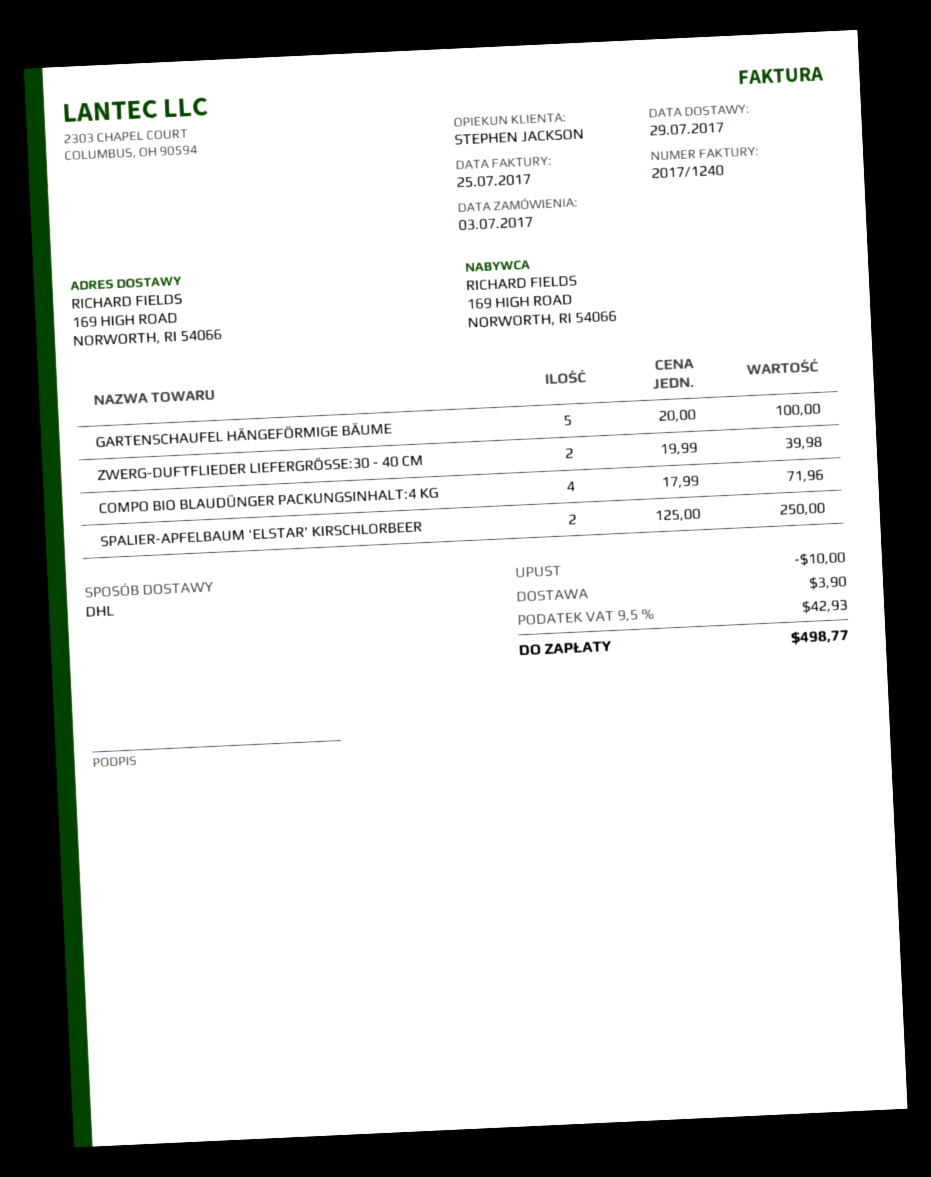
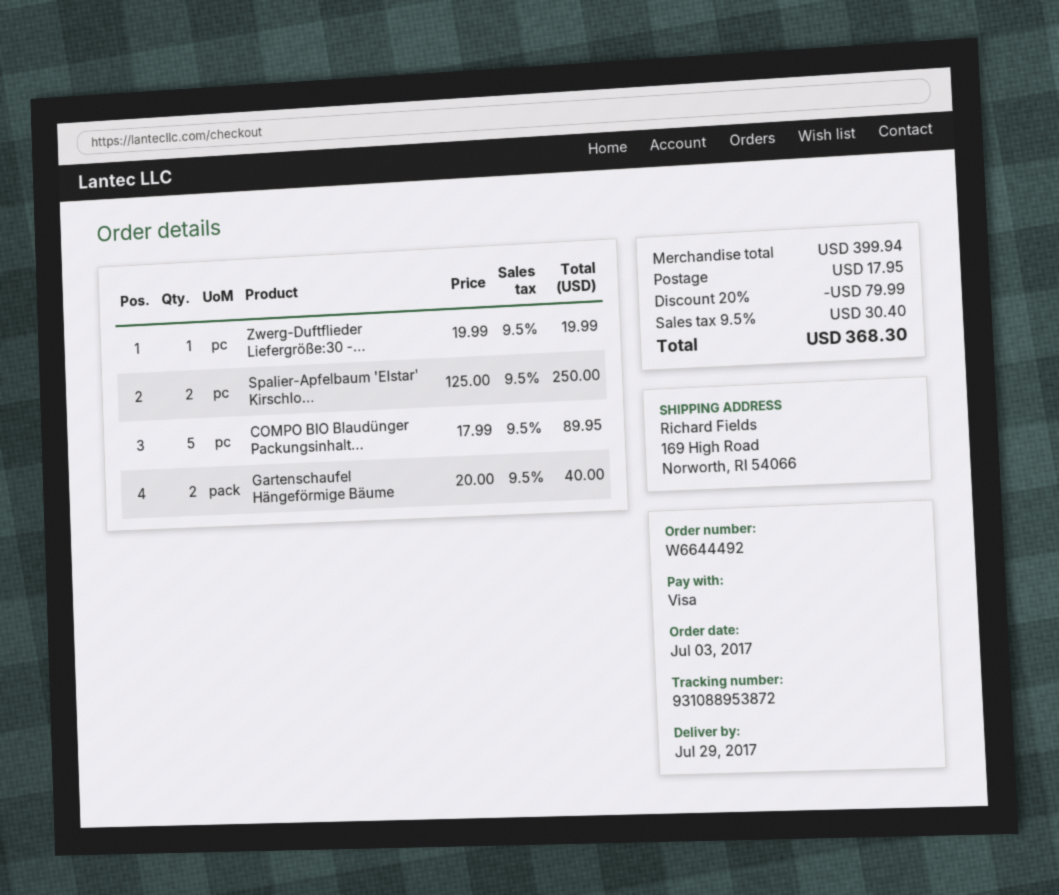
GARTENSCHAUFEL HÄNGEFÖRMIGE BÄUME: 5 x 20.00 = 100.00 -> 2 x 20.00 = 40.00
ZWERG-DUFTFLIEDER LIEFERGRÖSSE:30 - 40 CM: 2 x 19.99 = 39.98 -> 1 x 19.99 = 19.99
COMPO BIO BLAUDÜNGER PACKUNGSINHALT:4 KG: 4 x 17.99 = 71.96 -> 5 x 17.99 = 89.95
discount: 10.00 -> 79.99
shipping: 3.90 -> 17.95
tax: 9.5% = 42.93 -> 9.5% = 30.40
total: 498.77 -> 368.30

